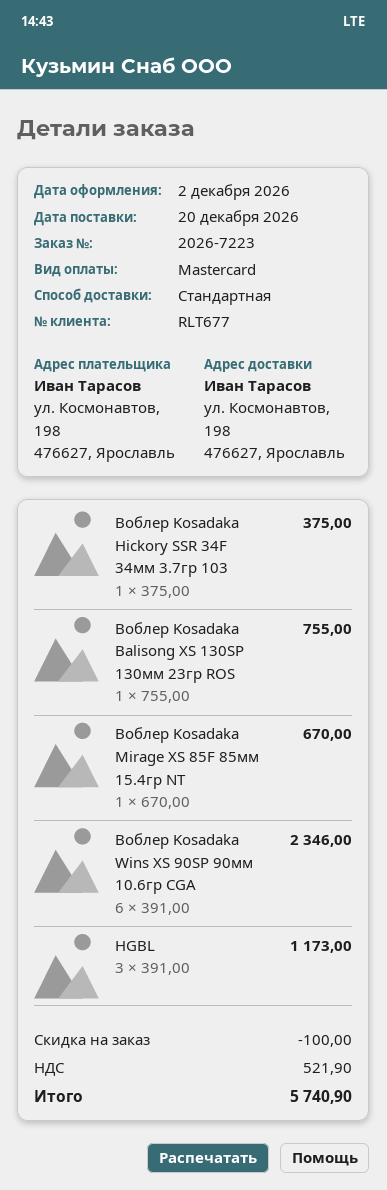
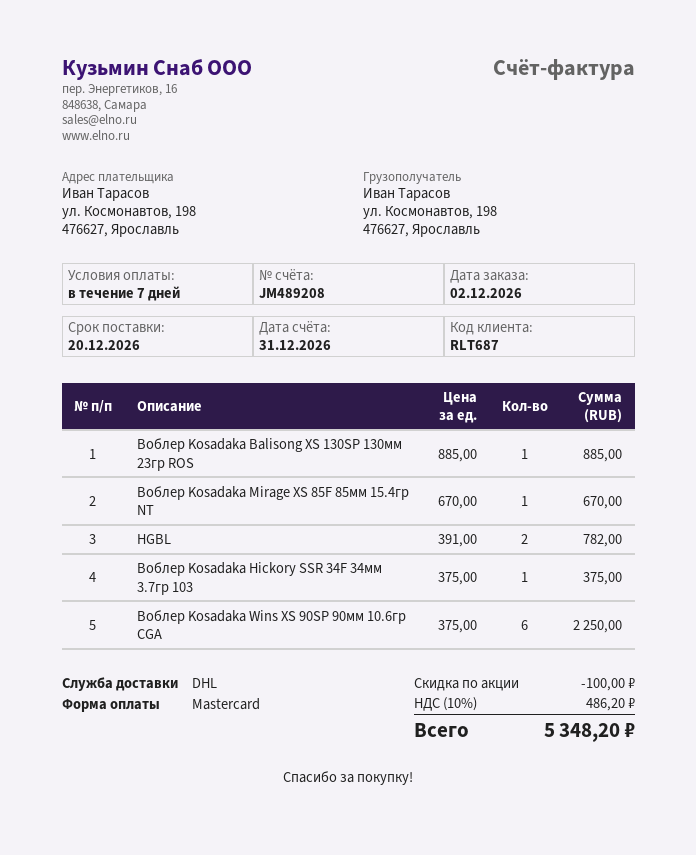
customer number: RLT677 -> RLT687
shipping method: standard -> DHL
Воблер Kosadaka Balisong XS 130SP 130мм 23гр ROS: 1 x 755.00 = 755.00 -> 1 x 885.00 = 885.00
Воблер Kosadaka Wins XS 90SP 90мм 10.6гр CGA: 6 x 391.00 = 2346.00 -> 6 x 375.00 = 2250.00
HGBL: 3 x 391.00 = 1173.00 -> 2 x 391.00 = 782.00
tax: 521.90 -> 486.20
total: 5740.90 -> 5348.20

